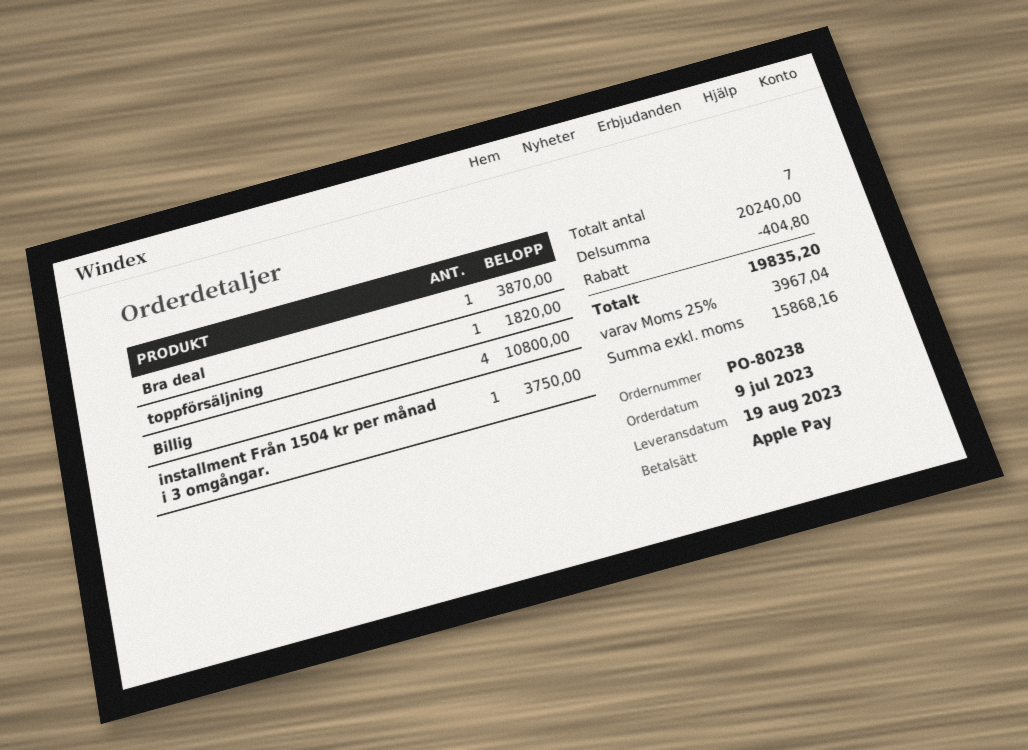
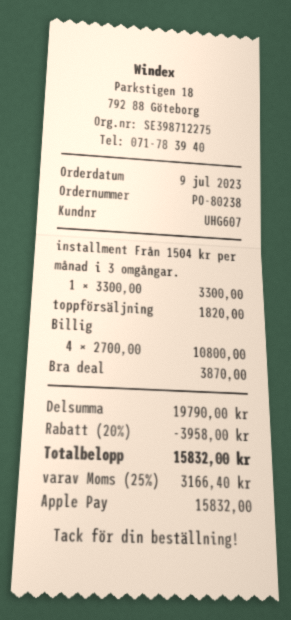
installment Från 1504 kr per månad i 3 omgångar.: 1 for 3750.00 -> 1 for 3300.00
subtotal: 20240.00 -> 19790.00
discount: 404.80 -> 3958.00
tax: 25% = 3967.04 -> 25% = 3166.40
total: 19835.20 -> 15832.00

